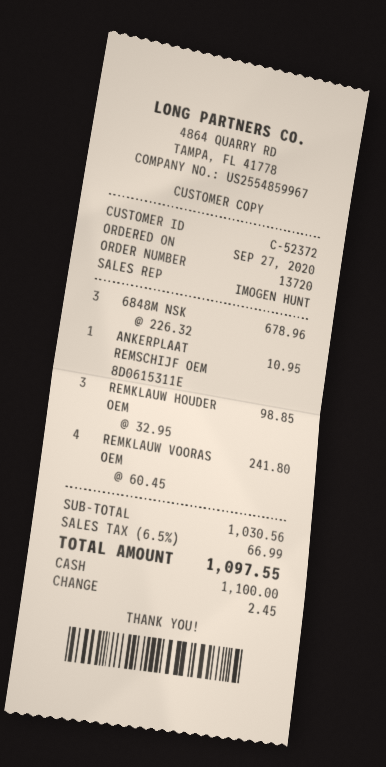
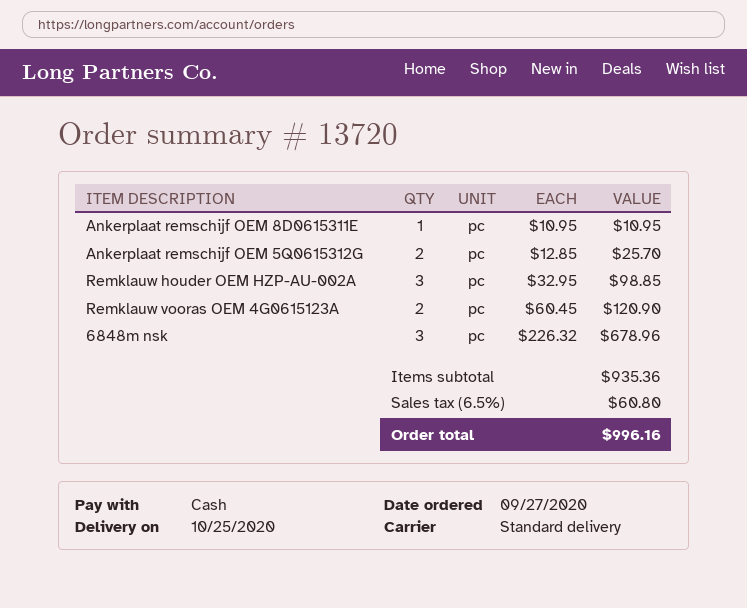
REMKLAUW VOORAS OEM: 4 x 60.45 = 241.80 -> 2 x 60.45 = 120.90
Ankerplaat remschijf OEM 5Q0615312G: none -> 2 x 12.85 = 25.70
subtotal: 1030.56 -> 935.36
tax: 6.5% = 66.99 -> 6.5% = 60.80
total: 1097.55 -> 996.16

